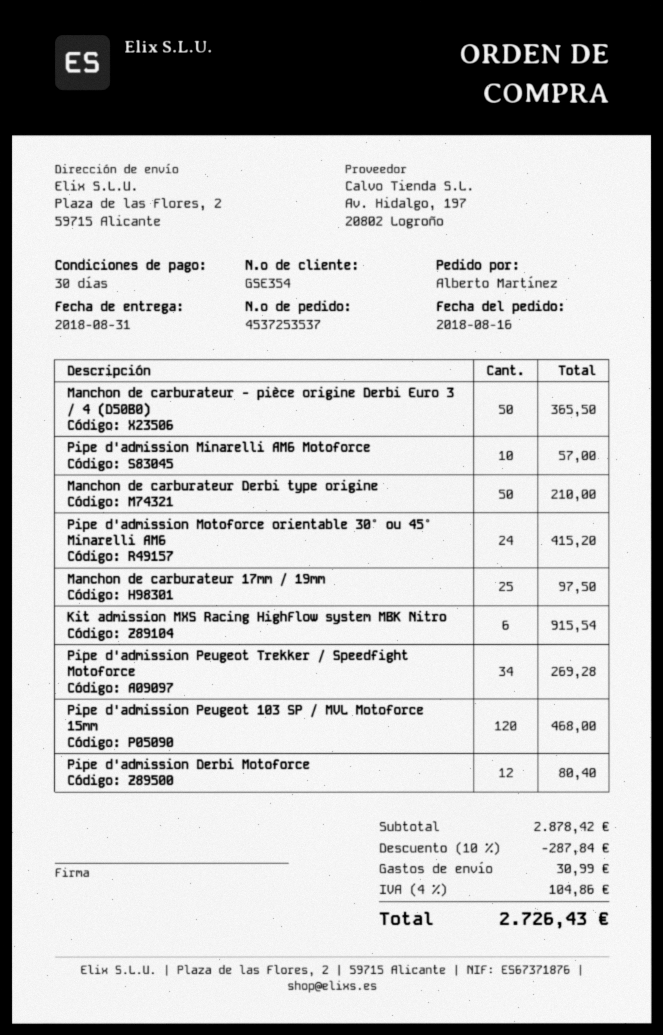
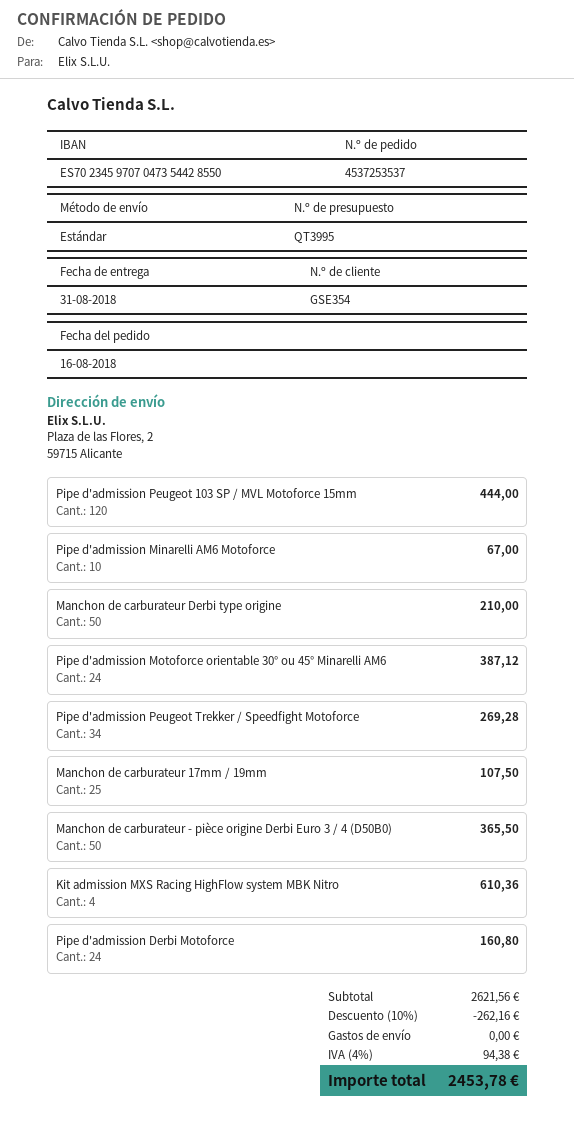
Pipe d'admission Minarelli AM6 Motoforce: 10 for 57.00 -> 10 for 67.00
Pipe d'admission Motoforce orientable 30° ou 45° Minarelli AM6: 24 for 415.20 -> 24 for 387.12
Manchon de carburateur 17mm / 19mm: 25 for 97.50 -> 25 for 107.50
Kit admission MXS Racing HighFlow system MBK Nitro: 6 for 915.54 -> 4 for 610.36
Pipe d'admission Peugeot 103 SP / MVL Motoforce 15mm: 120 for 468.00 -> 120 for 444.00
Pipe d'admission Derbi Motoforce: 12 for 80.40 -> 24 for 160.80
subtotal: 2878.42 -> 2621.56
discount: 10% = 287.84 -> 10% = 262.16
shipping: 30.99 -> 0.00
tax: 4% = 104.86 -> 4% = 94.38
total: 2726.43 -> 2453.78

